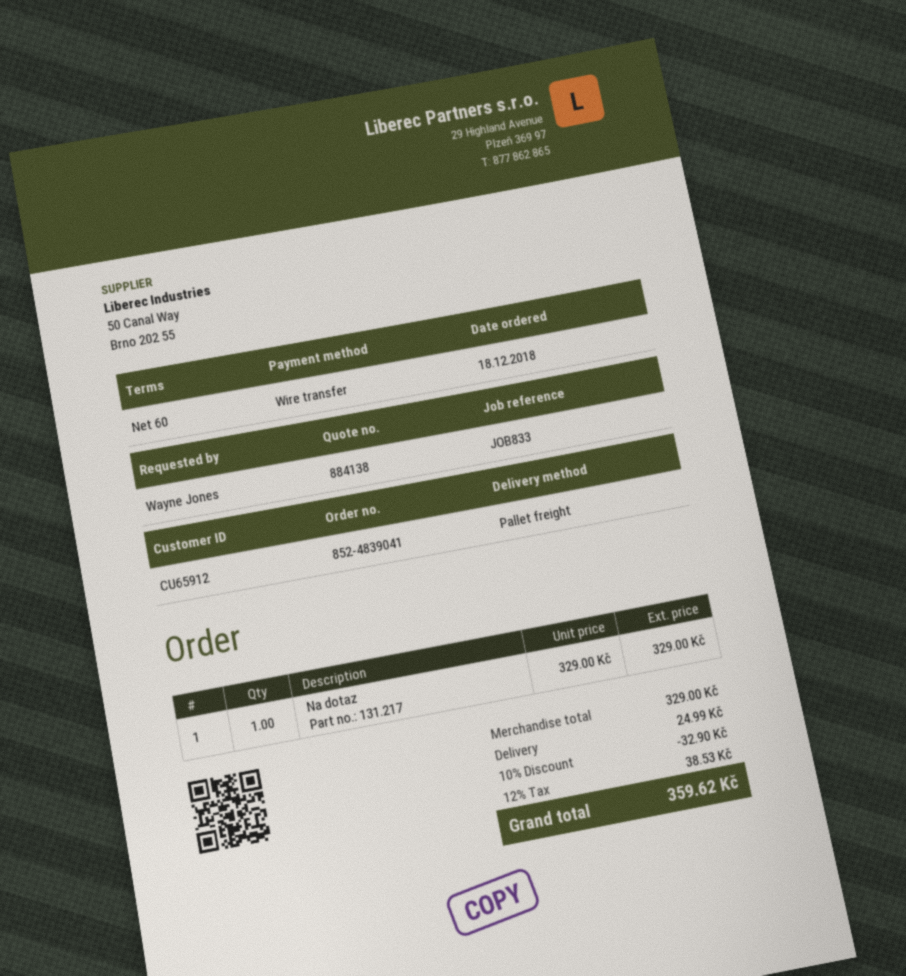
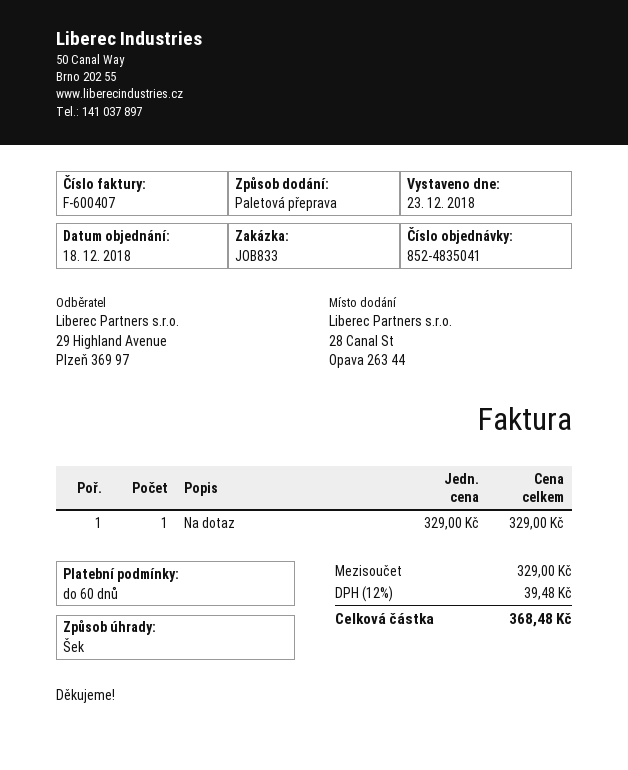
order number: 852-4839041 -> 852-4835041
payment method: bank transfer -> cheque
discount: 10% = 32.90 -> none
shipping: 24.99 -> none
tax: 12% = 38.53 -> 12% = 39.48
total: 359.62 -> 368.48

